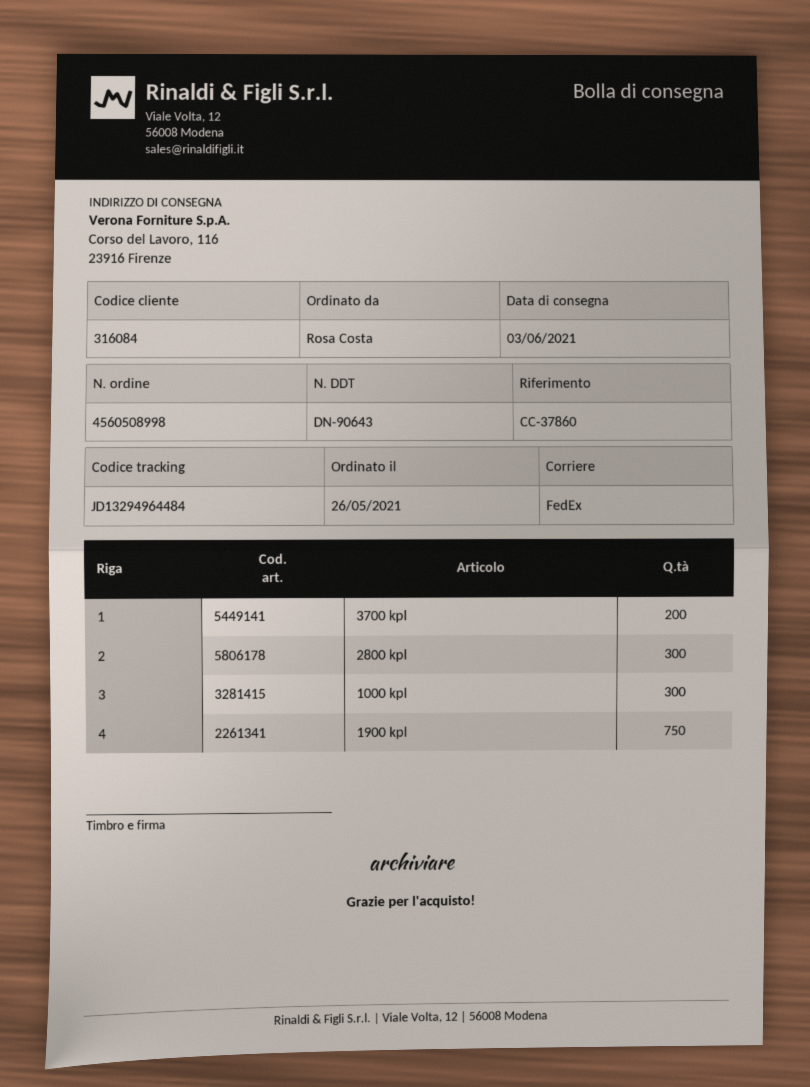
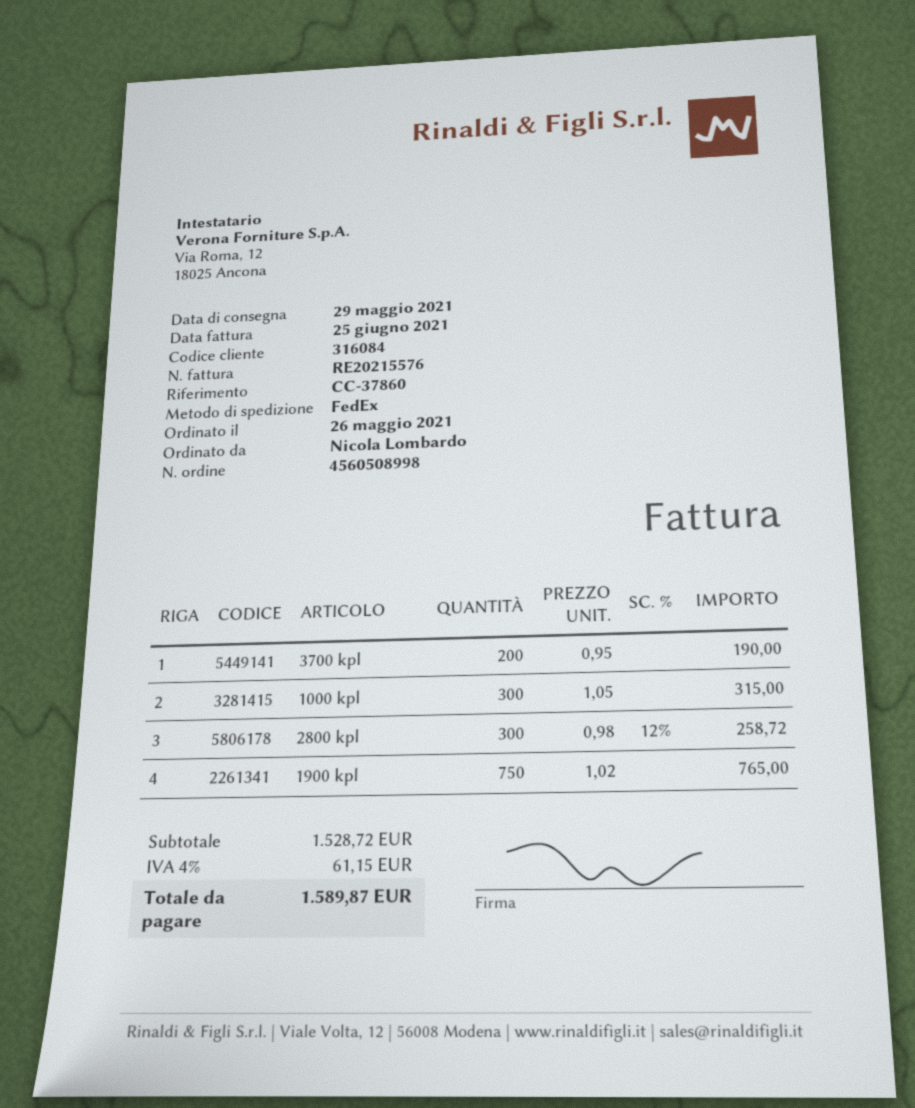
delivery date: 2021-06-03 -> 2021-05-29
ordered by: Rosa Costa -> Nicola Lombardo

